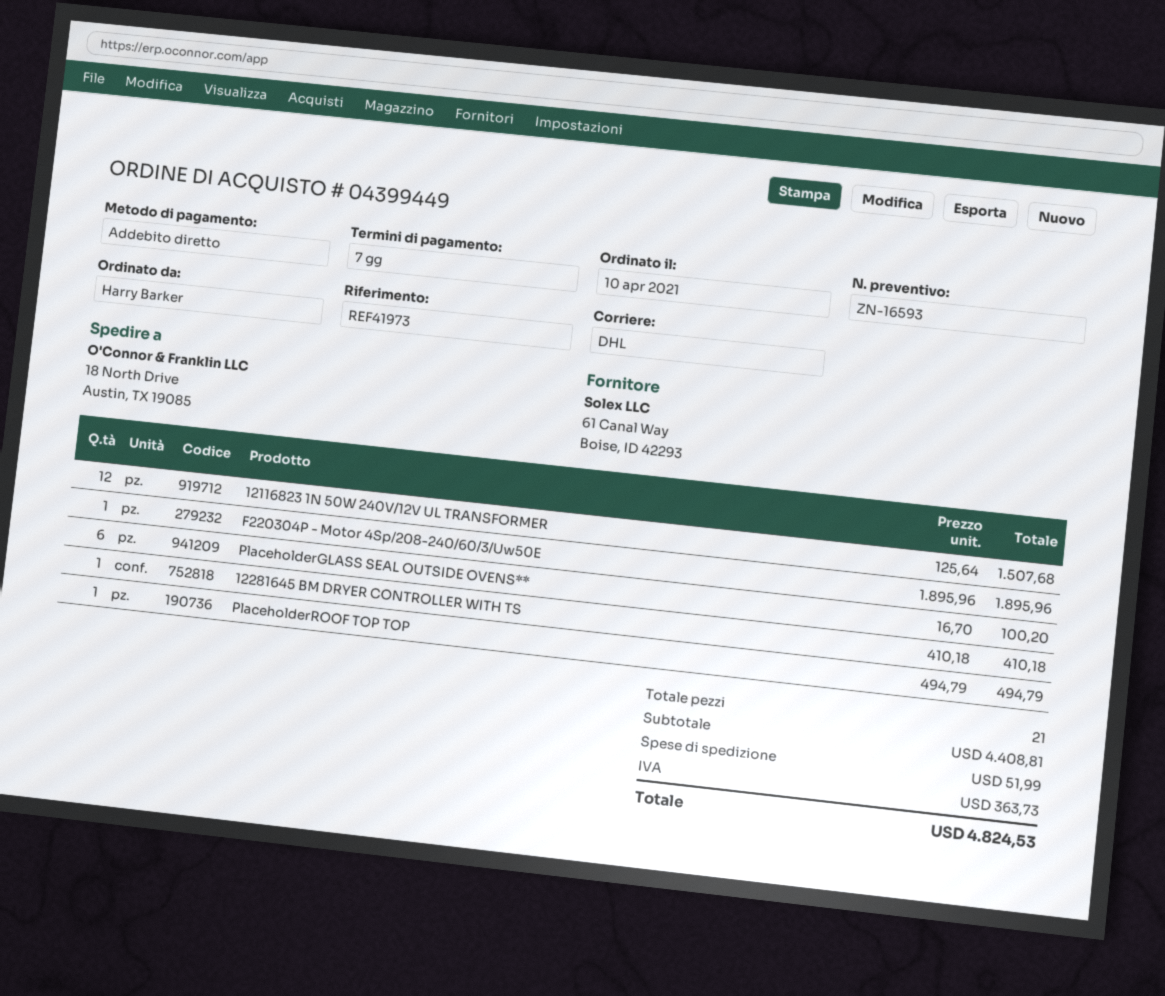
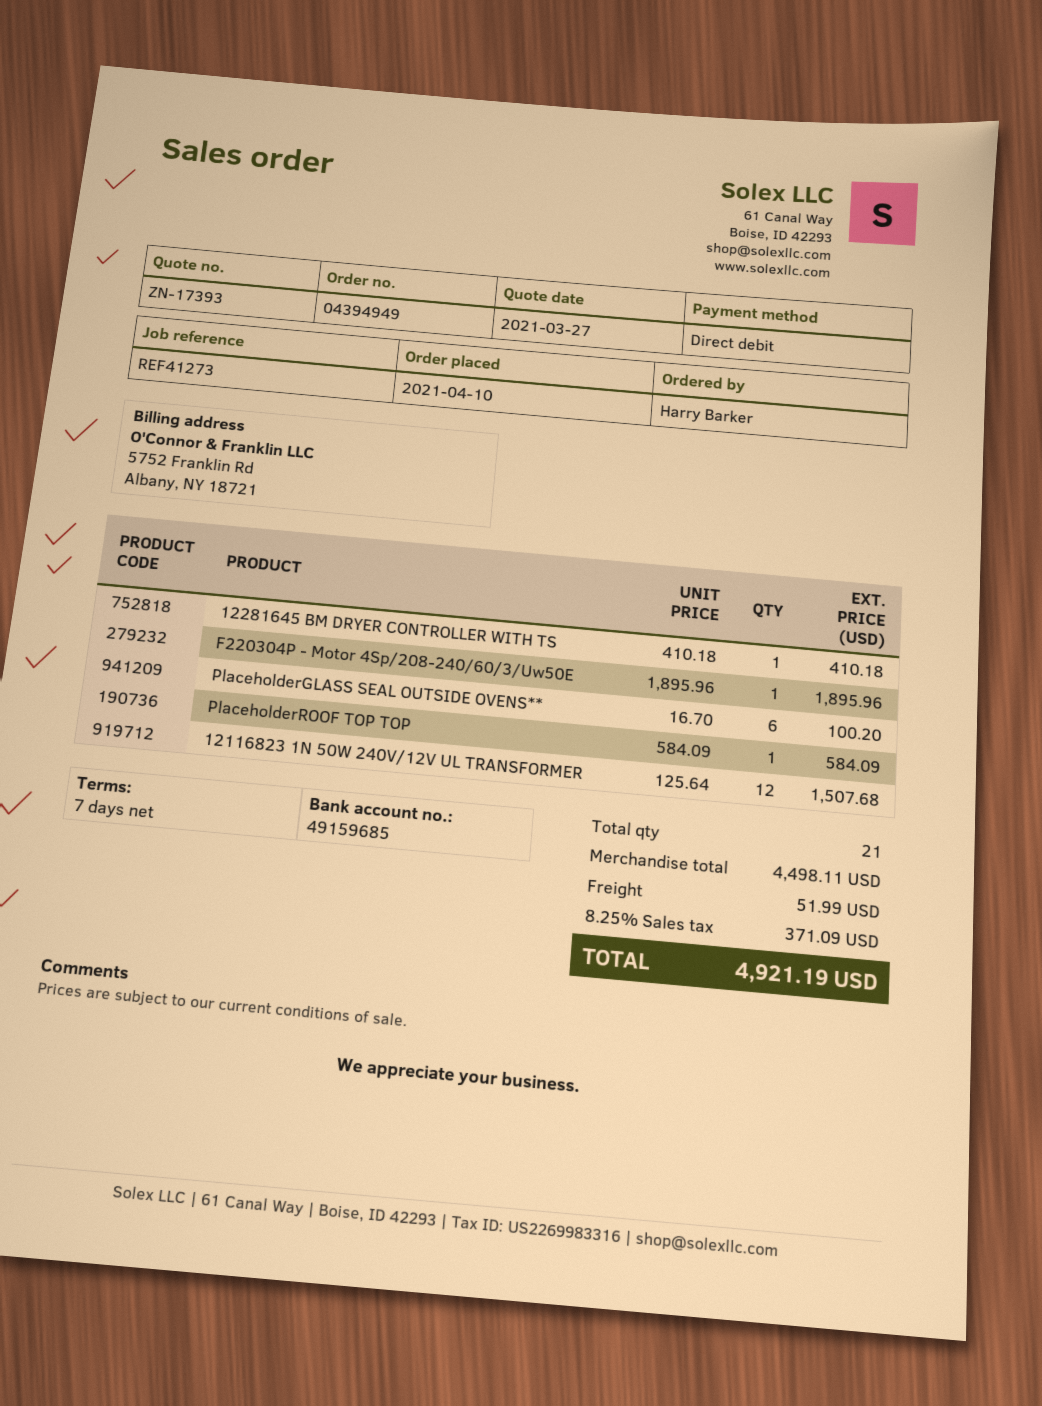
quote number: ZN-16593 -> ZN-17393
order number: 04399449 -> 04394949
reference: REF41973 -> REF41273
PlaceholderROOF TOP TOP: 1 x 494.79 = 494.79 -> 1 x 584.09 = 584.09
subtotal: 4408.81 -> 4498.11
tax: 363.73 -> 371.09
total: 4824.53 -> 4921.19

